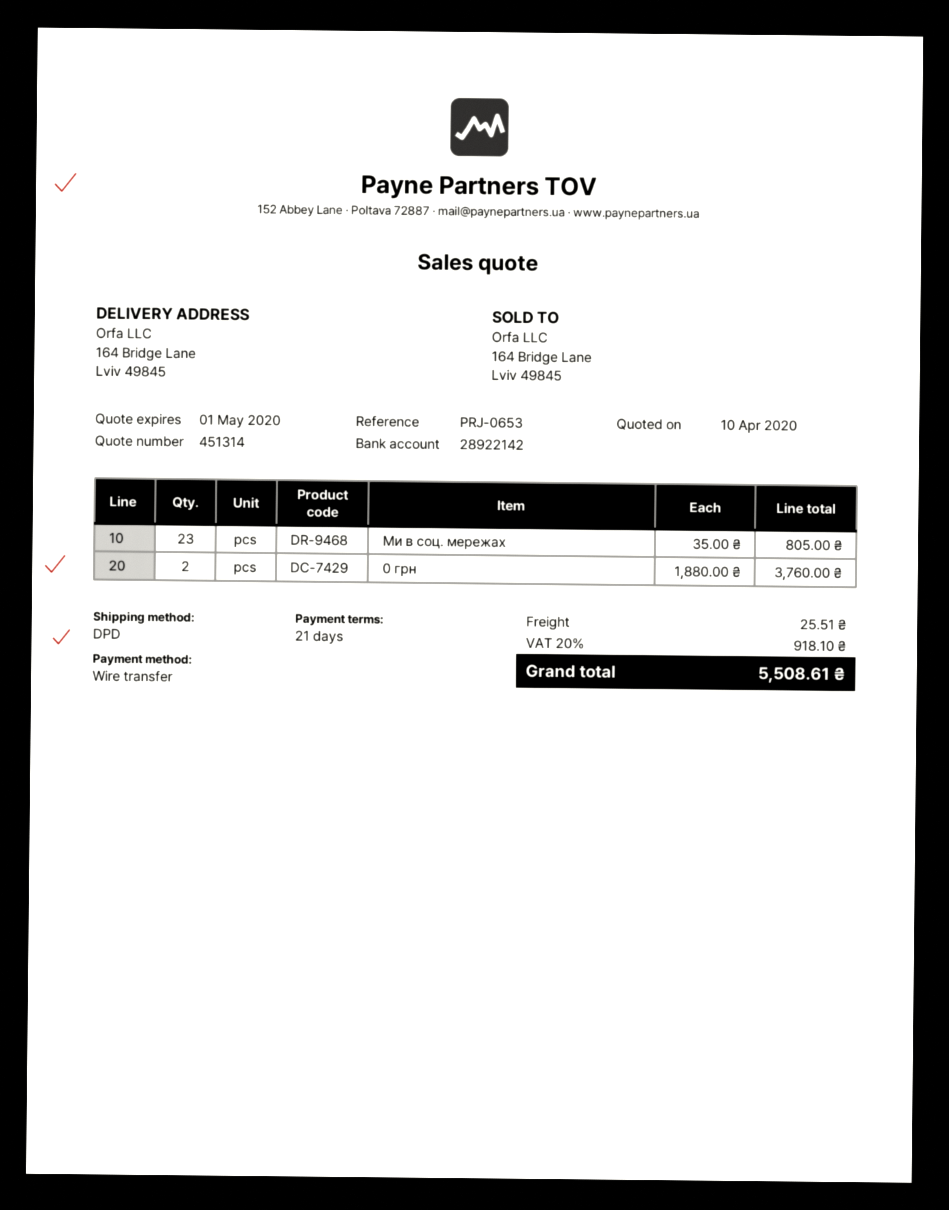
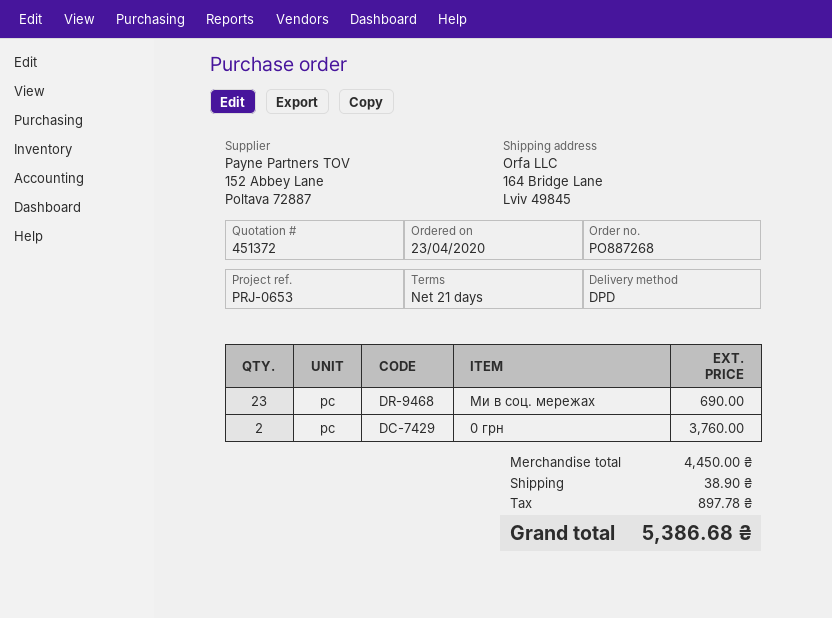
quote number: 451314 -> 451372
Ми в соц. мережах: 23 for 805.00 -> 23 for 690.00
shipping: 25.51 -> 38.90
tax: 918.10 -> 897.78
total: 5508.61 -> 5386.68

